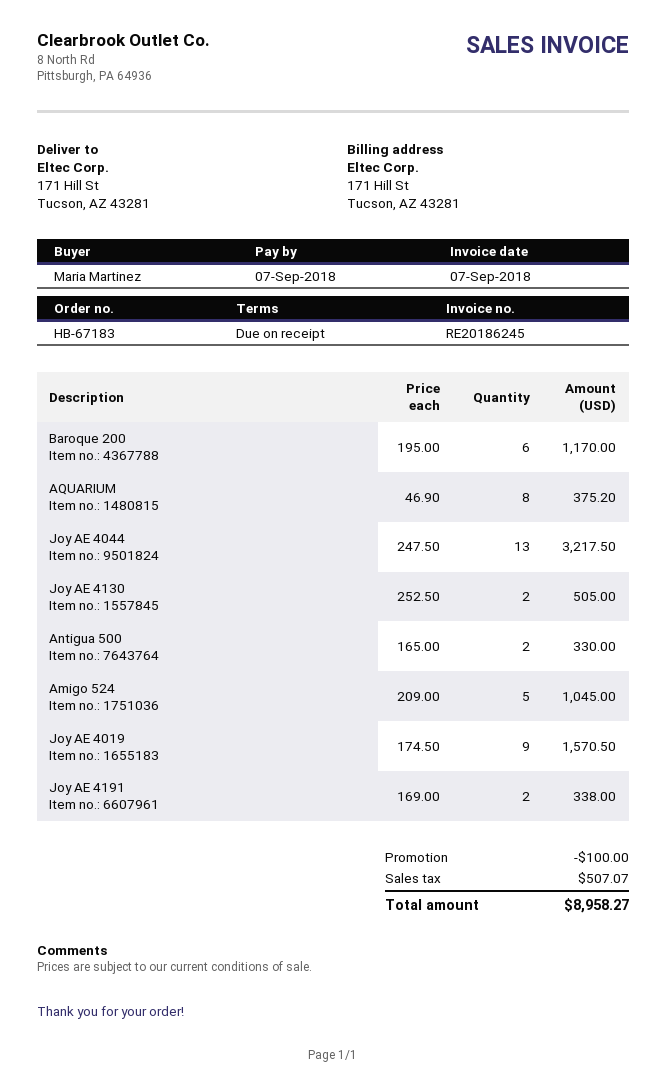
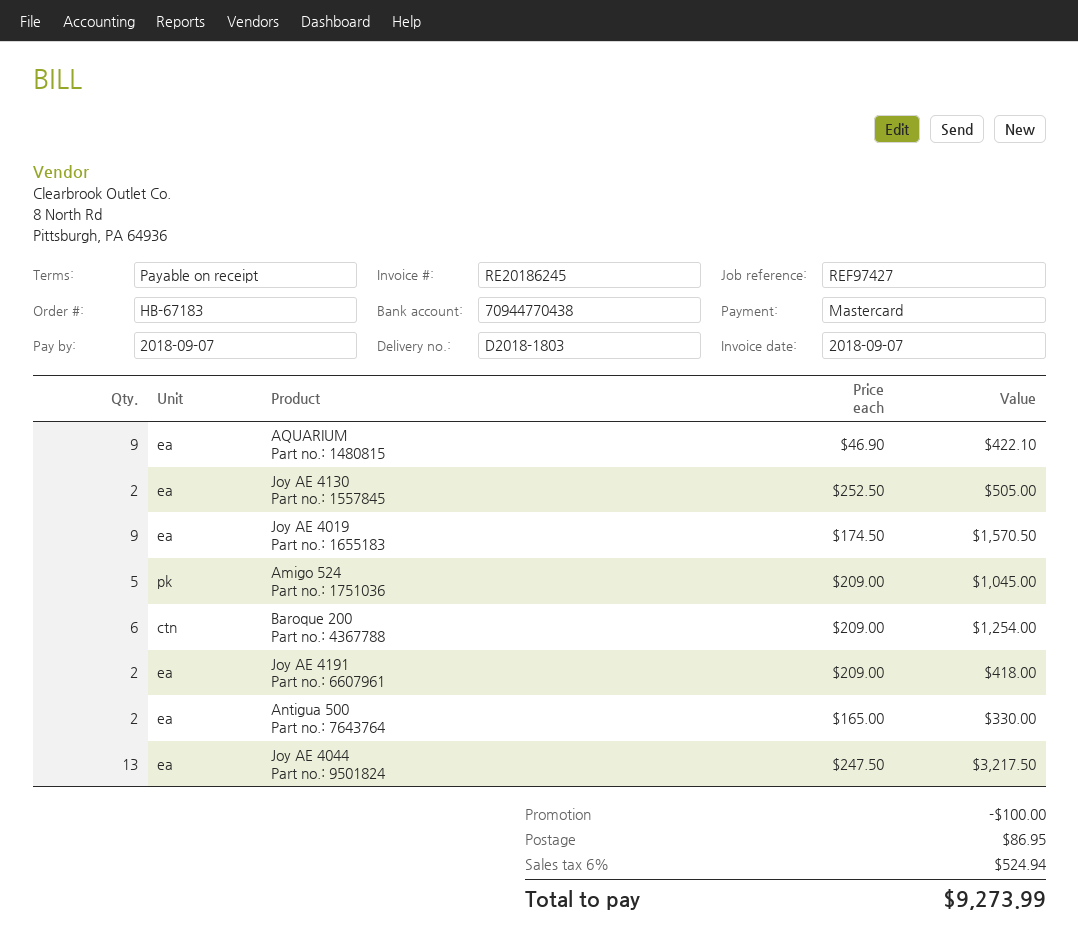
Baroque 200: 6 x 195.00 = 1170.00 -> 6 x 209.00 = 1254.00
AQUARIUM: 8 x 46.90 = 375.20 -> 9 x 46.90 = 422.10
Joy AE 4191: 2 x 169.00 = 338.00 -> 2 x 209.00 = 418.00
shipping: none -> 86.95
tax: 507.07 -> 524.94
total: 8958.27 -> 9273.99

